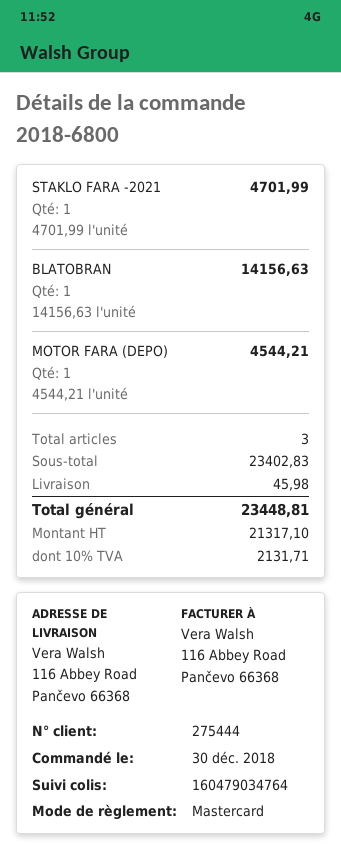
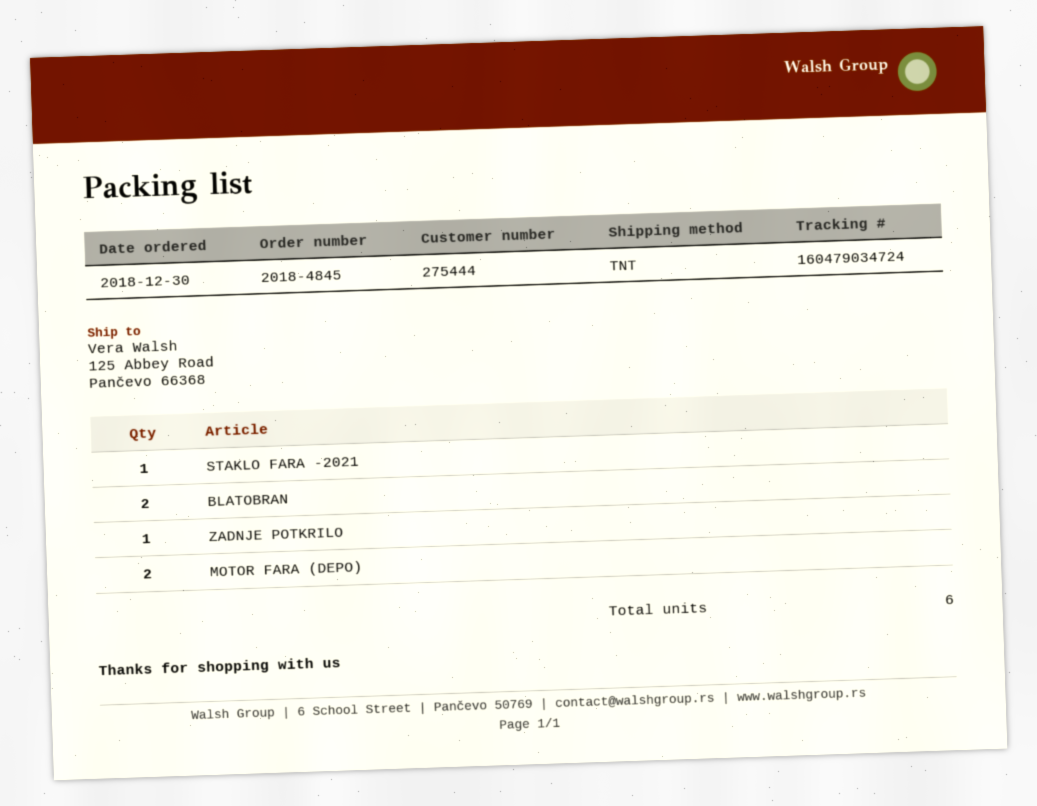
order number: 2018-6800 -> 2018-4845
tracking number: 160479034764 -> 160479034724
ship to: 116 Abbey Road, Pančevo 66368 -> 125 Abbey Road, Pančevo 66368
BLATOBRAN: 1 -> 2
MOTOR FARA (DEPO): 1 -> 2
ZADNJE POTKRILO: none -> 1
total quantity: 3 -> 6

